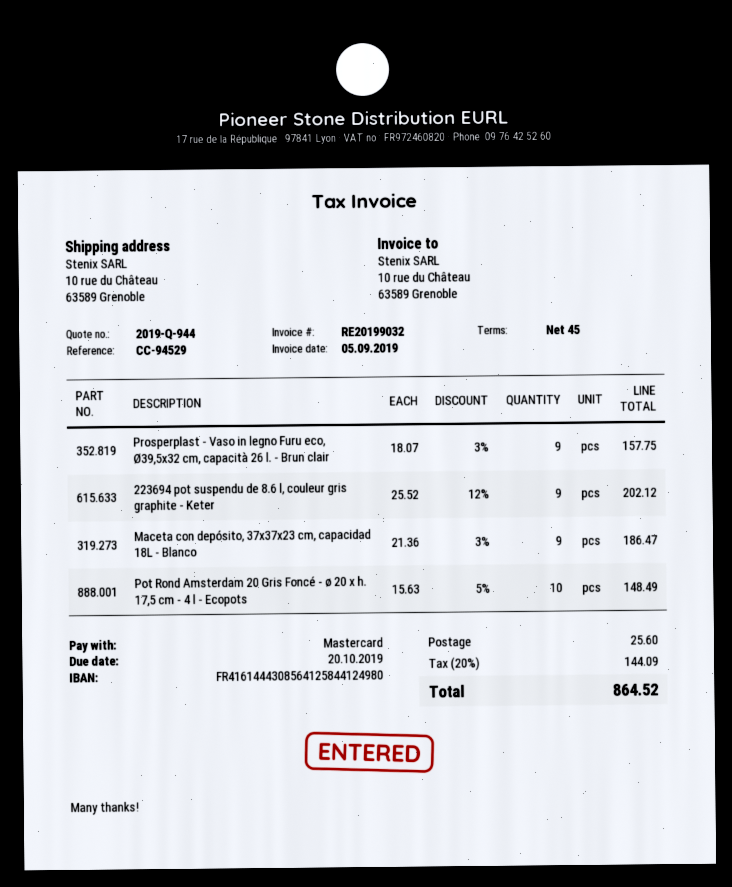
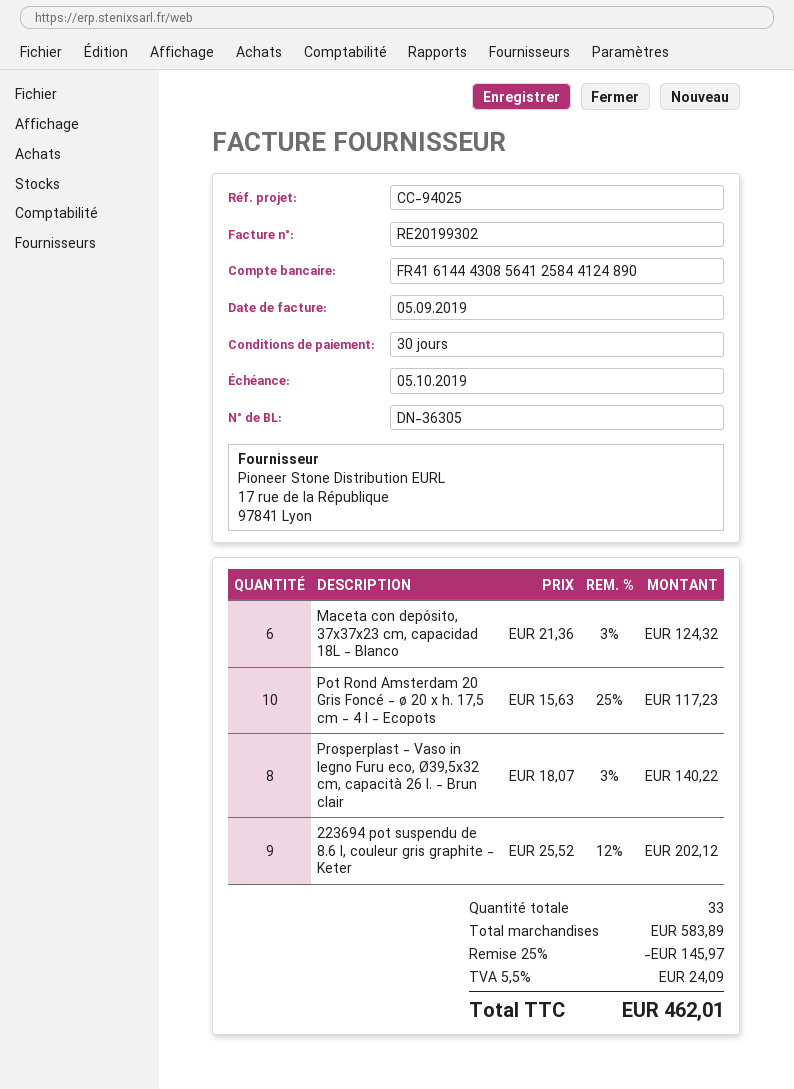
invoice number: RE20199032 -> RE20199302
payment terms: 45 days -> 30 days
due date: 2019-10-20 -> 2019-10-05
reference: CC-94529 -> CC-94025
bank account: FR4161444308564125844124980 -> FR4161444308564125844124890
Prosperplast - Vaso in legno Furu eco, Ø39,5x32 cm, capacità 26 l. - Brun clair: 9 x 18.07 - 3% = 157.75 -> 8 x 18.07 - 3% = 140.22
Maceta con depósito, 37x37x23 cm, capacidad 18L - Blanco: 9 x 21.36 - 3% = 186.47 -> 6 x 21.36 - 3% = 124.32
Pot Rond Amsterdam 20 Gris Foncé - ø 20 x h. 17,5 cm - 4 l - Ecopots: 10 x 15.63 - 5% = 148.49 -> 10 x 15.63 - 25% = 117.23
discount: none -> 25% = 145.97
shipping: 25.60 -> none
tax: 20% = 144.09 -> 5.5% = 24.09
total: 864.52 -> 462.01

